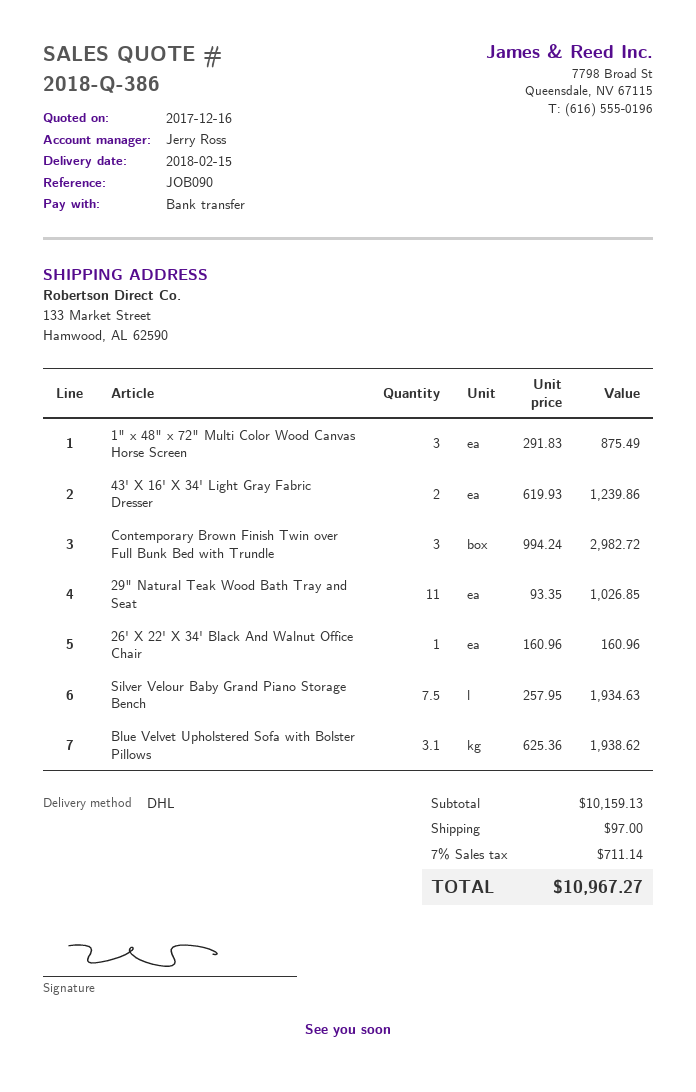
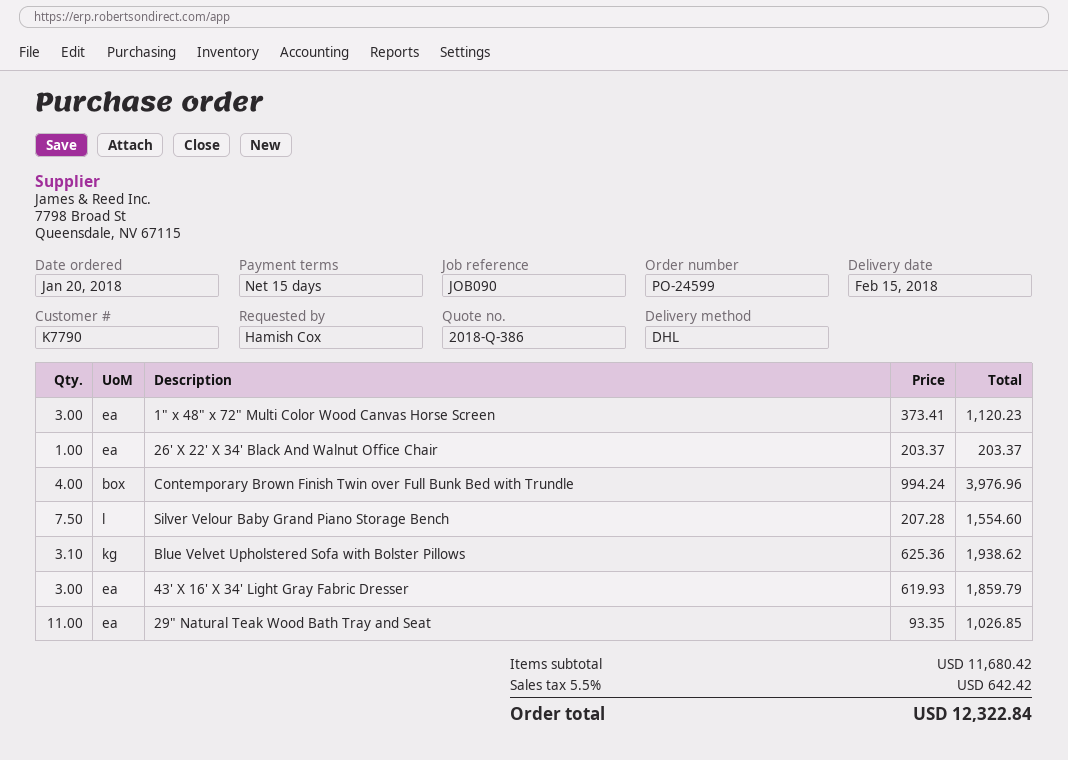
1" x 48" x 72" Multi Color Wood Canvas Horse Screen: 3 x 291.83 = 875.49 -> 3 x 373.41 = 1120.23
43' X 16' X 34' Light Gray Fabric Dresser: 2 x 619.93 = 1239.86 -> 3 x 619.93 = 1859.79
Contemporary Brown Finish Twin over Full Bunk Bed with Trundle: 3 x 994.24 = 2982.72 -> 4 x 994.24 = 3976.96
26' X 22' X 34' Black And Walnut Office Chair: 1 x 160.96 = 160.96 -> 1 x 203.37 = 203.37
Silver Velour Baby Grand Piano Storage Bench: 7.5 x 257.95 = 1934.63 -> 7.5 x 207.28 = 1554.60
subtotal: 10159.13 -> 11680.42
shipping: 97.00 -> none
tax: 7% = 711.14 -> 5.5% = 642.42
total: 10967.27 -> 12322.84

